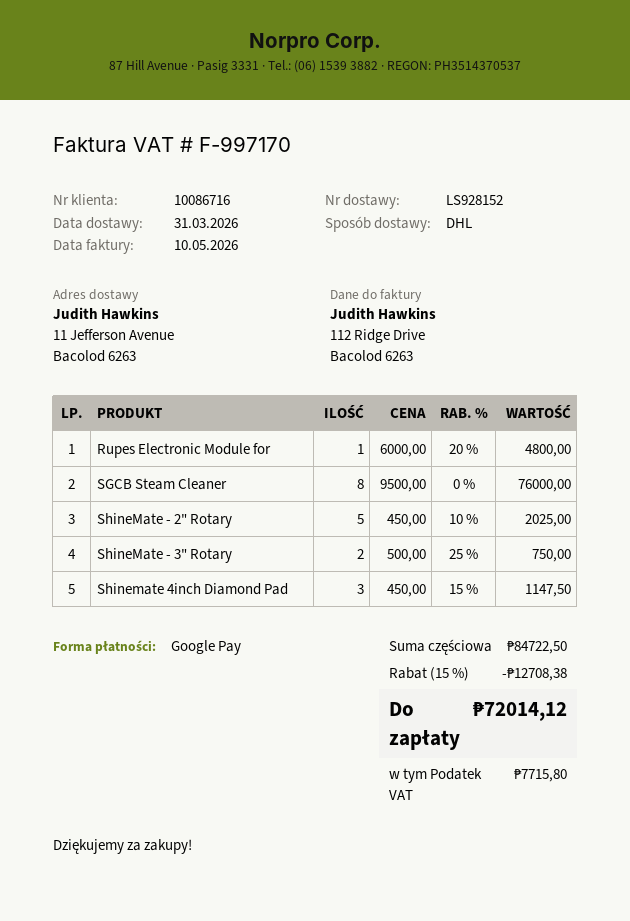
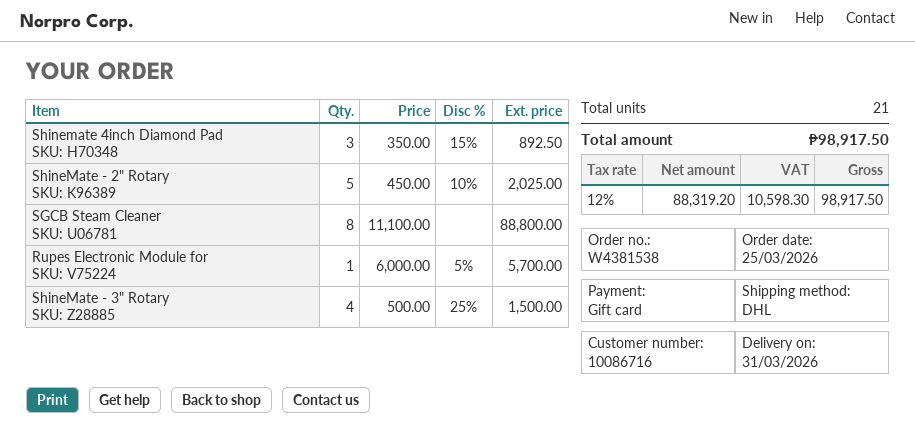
payment method: Google Pay -> gift card
Rupes Electronic Module for: 1 x 6000.00 - 20% = 4800.00 -> 1 x 6000.00 - 5% = 5700.00
SGCB Steam Cleaner: 8 x 9500.00 = 76000.00 -> 8 x 11100.00 = 88800.00
ShineMate - 3" Rotary: 2 x 500.00 - 25% = 750.00 -> 4 x 500.00 - 25% = 1500.00
Shinemate 4inch Diamond Pad: 3 x 450.00 - 15% = 1147.50 -> 3 x 350.00 - 15% = 892.50
discount: 15% = 12708.38 -> none
tax: 7715.80 -> 10598.30
total: 72014.12 -> 98917.50

